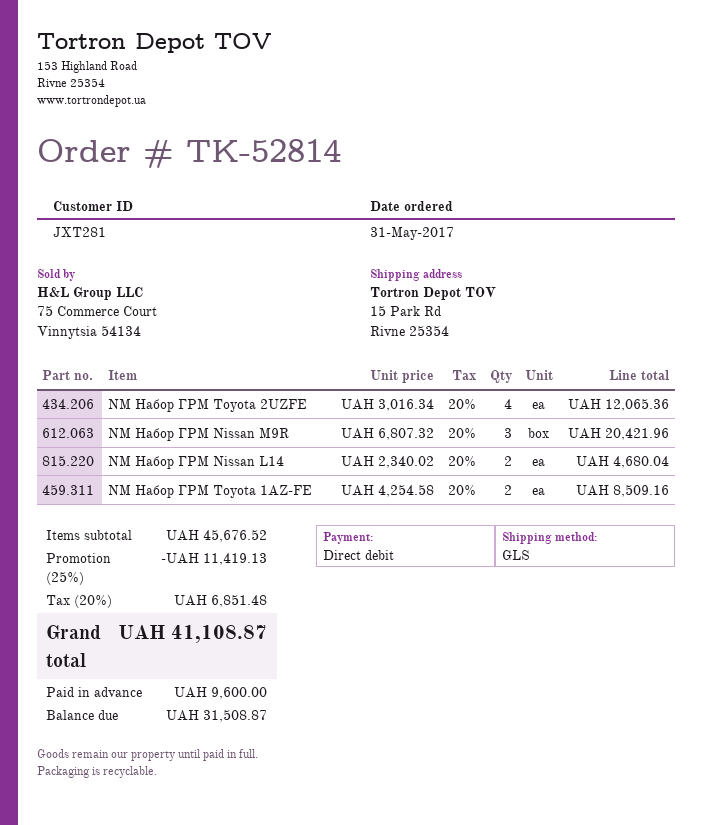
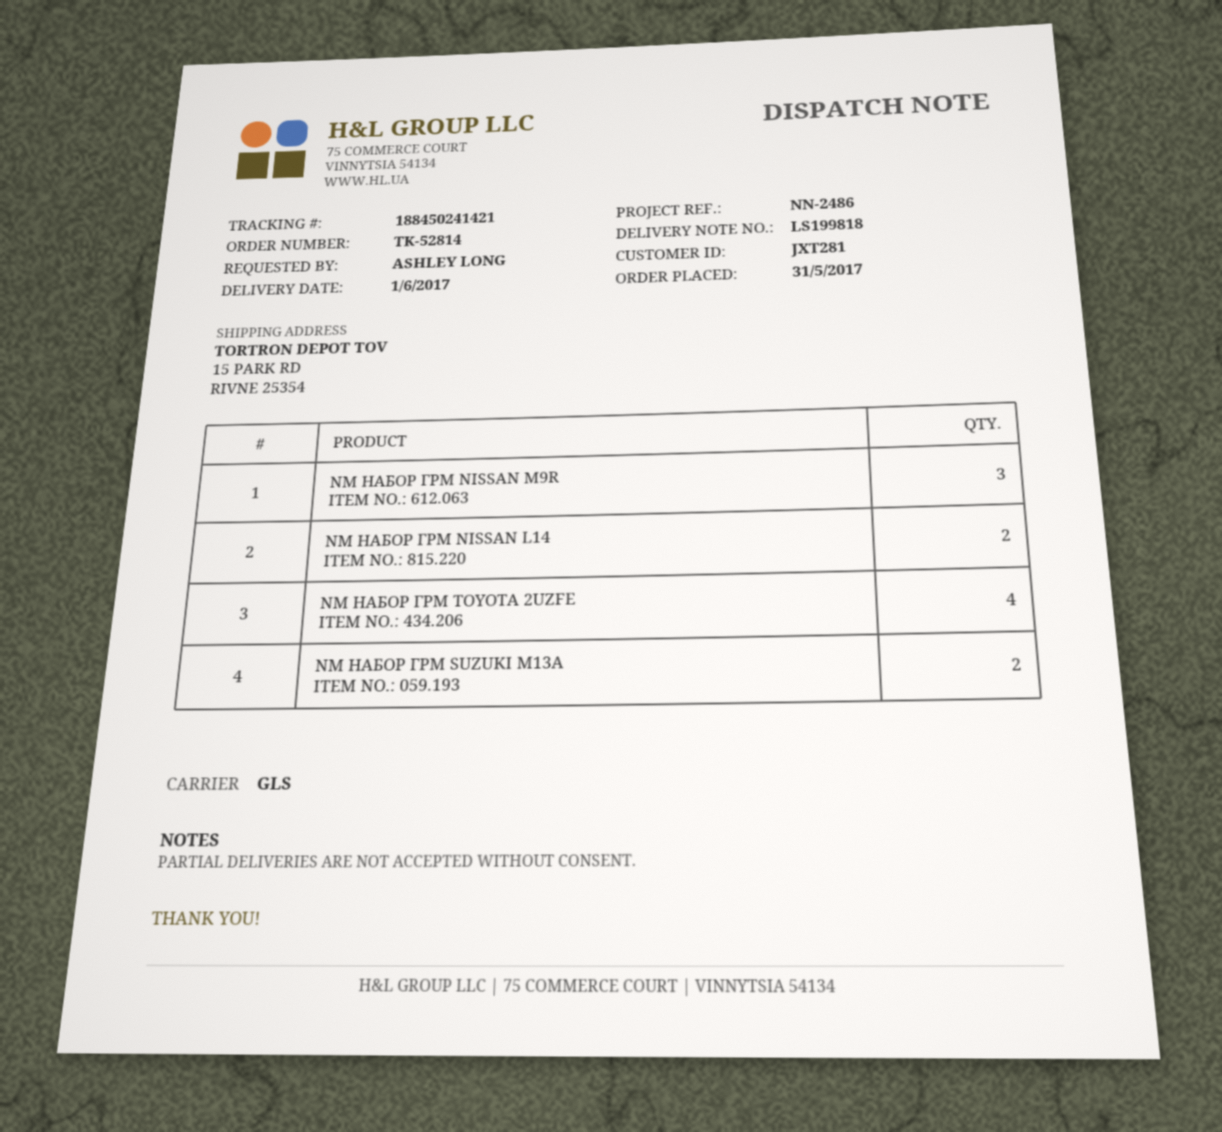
NM Набор ГРМ Toyota 1AZ-FE: 2 -> none
NM НАБОР ГРМ SUZUKI M13A: none -> 2

